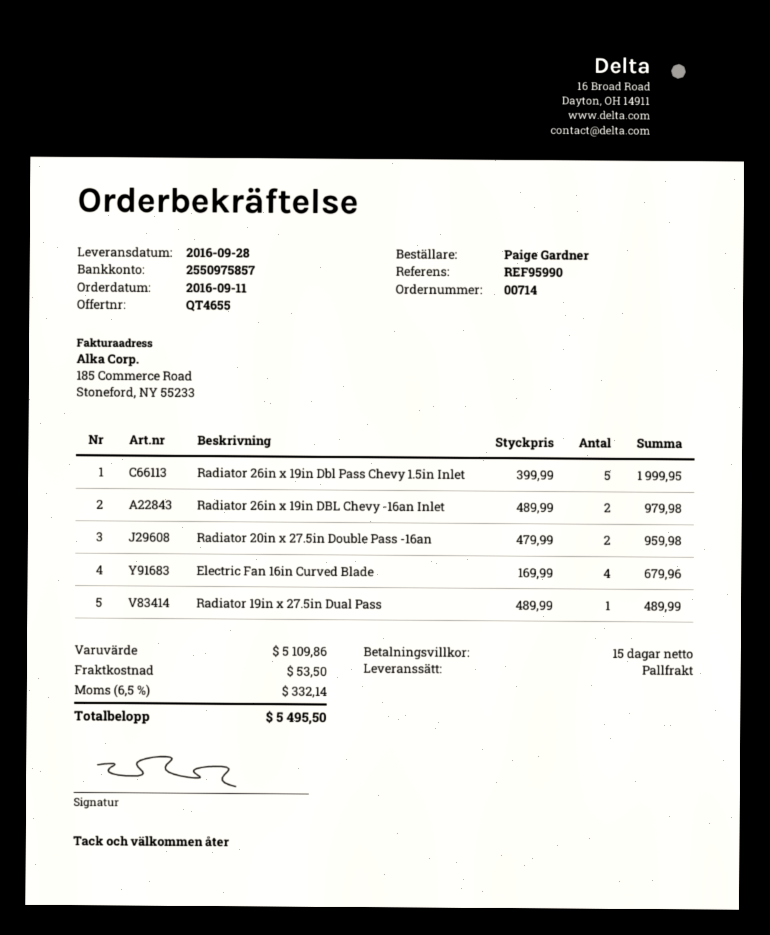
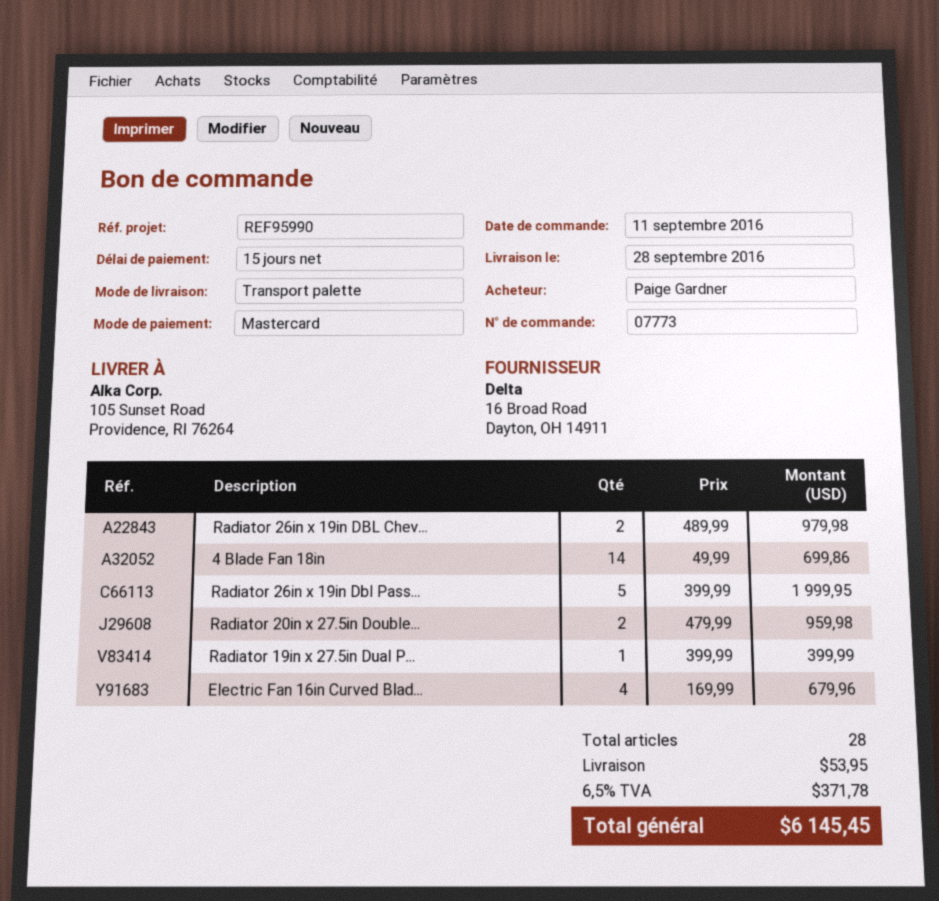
order number: 00714 -> 07773
Radiator 19in x 27.5in Dual Pass: 1 x 489.99 = 489.99 -> 1 x 399.99 = 399.99
4 Blade Fan 18in: none -> 14 x 49.99 = 699.86
shipping: 53.50 -> 53.95
tax: 6.5% = 332.14 -> 6.5% = 371.78
total: 5495.50 -> 6145.45

